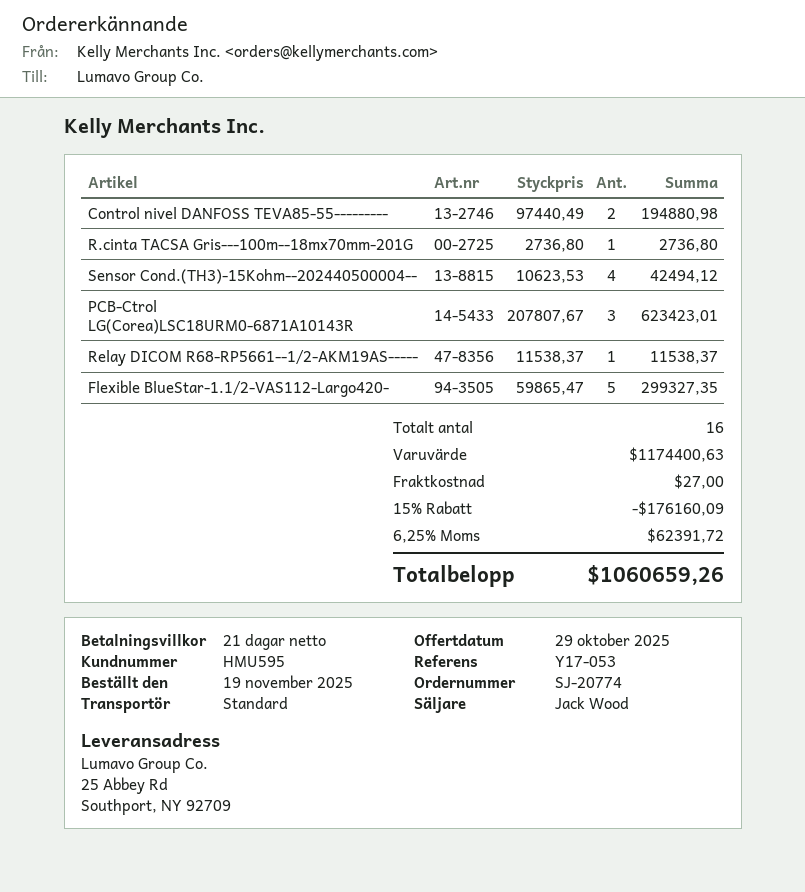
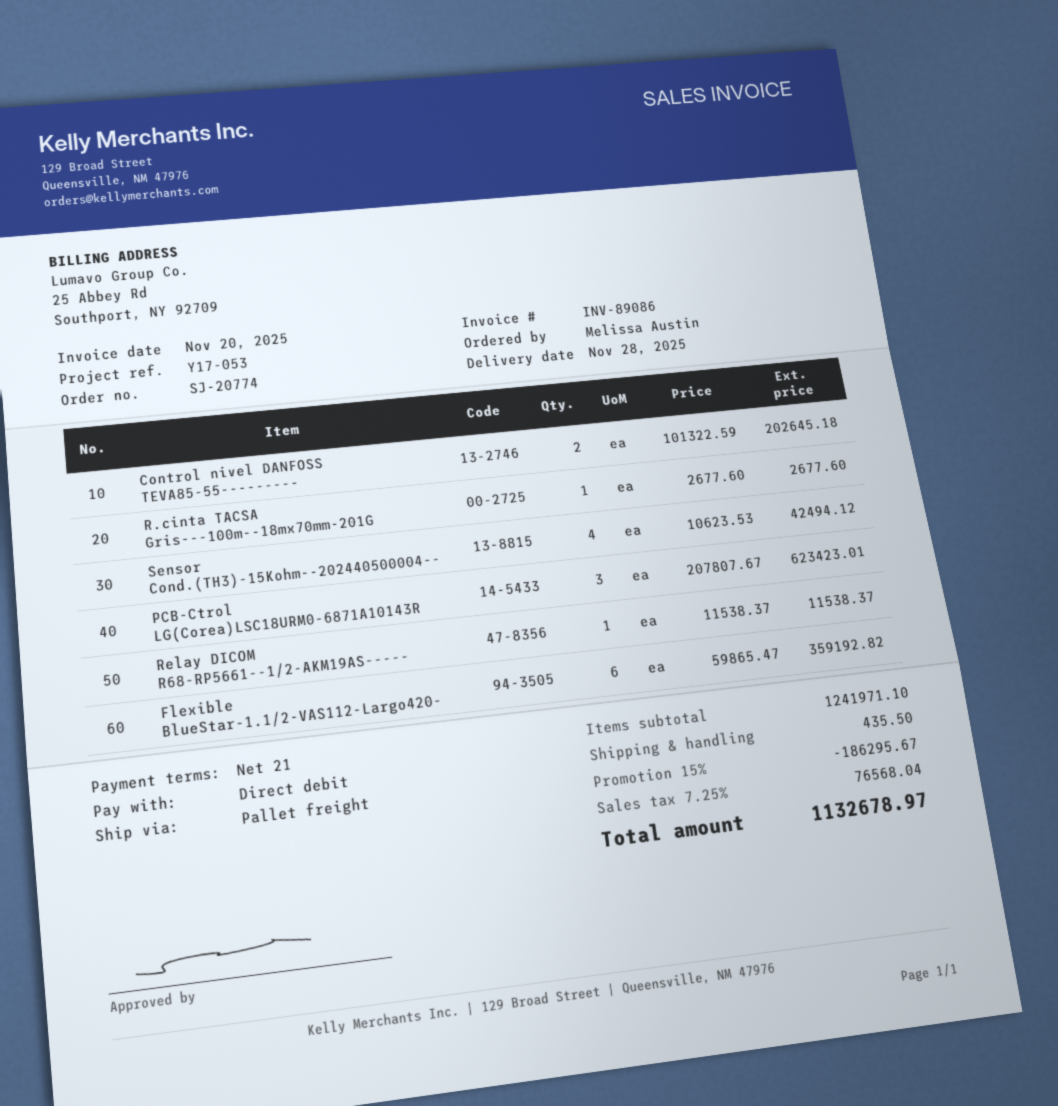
shipping method: standard -> pallet freight
Control nivel DANFOSS TEVA85-55---------: 2 x 97440.49 = 194880.98 -> 2 x 101322.59 = 202645.18
R.cinta TACSA Gris---100m--18mx70mm-201G: 1 x 2736.80 = 2736.80 -> 1 x 2677.60 = 2677.60
Flexible BlueStar-1.1/2-VAS112-Largo420-: 5 x 59865.47 = 299327.35 -> 6 x 59865.47 = 359192.82
subtotal: 1174400.63 -> 1241971.10
discount: 15% = 176160.09 -> 15% = 186295.67
shipping: 27.00 -> 435.50
tax: 6.25% = 62391.72 -> 7.25% = 76568.04
total: 1060659.26 -> 1132678.97

